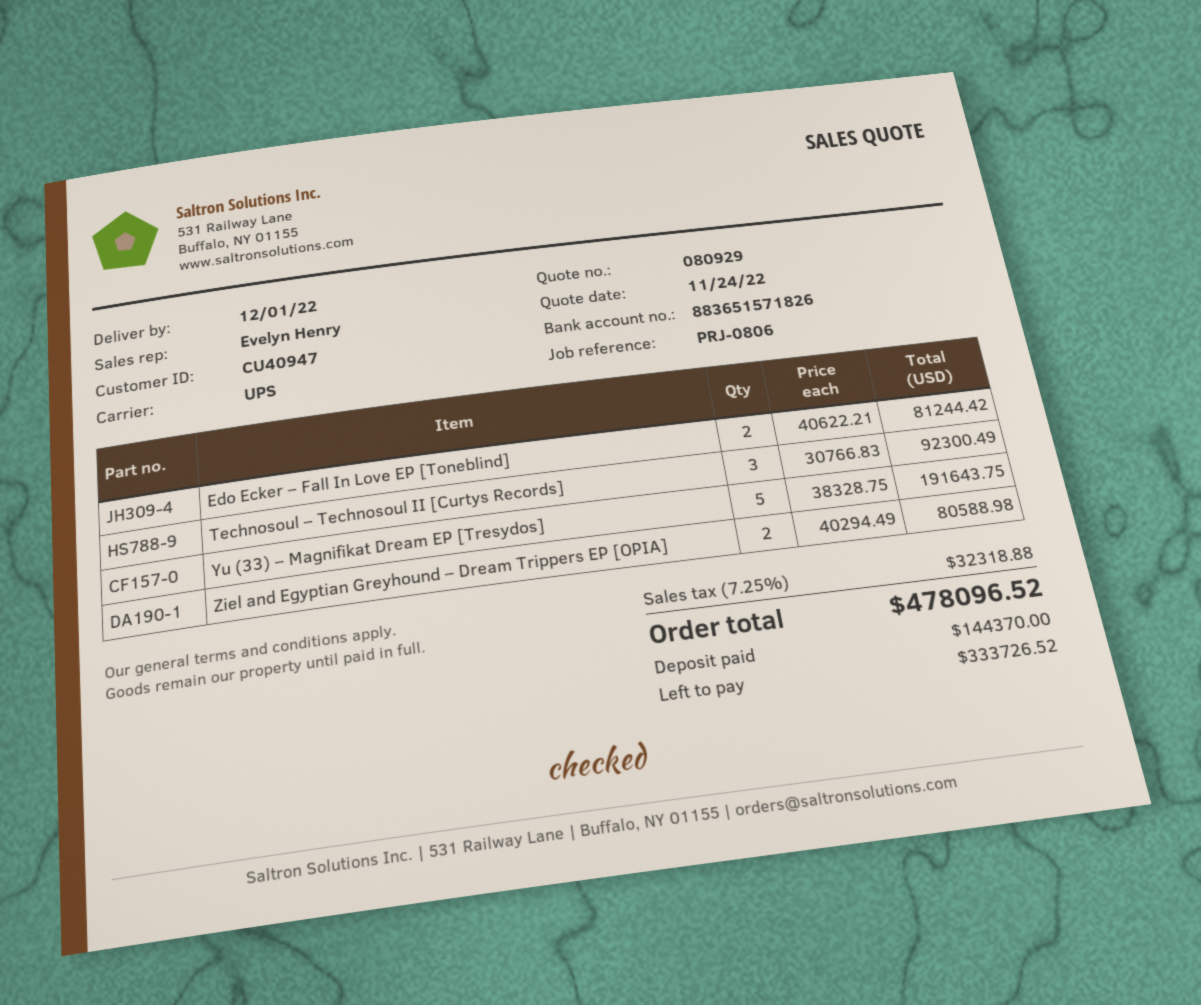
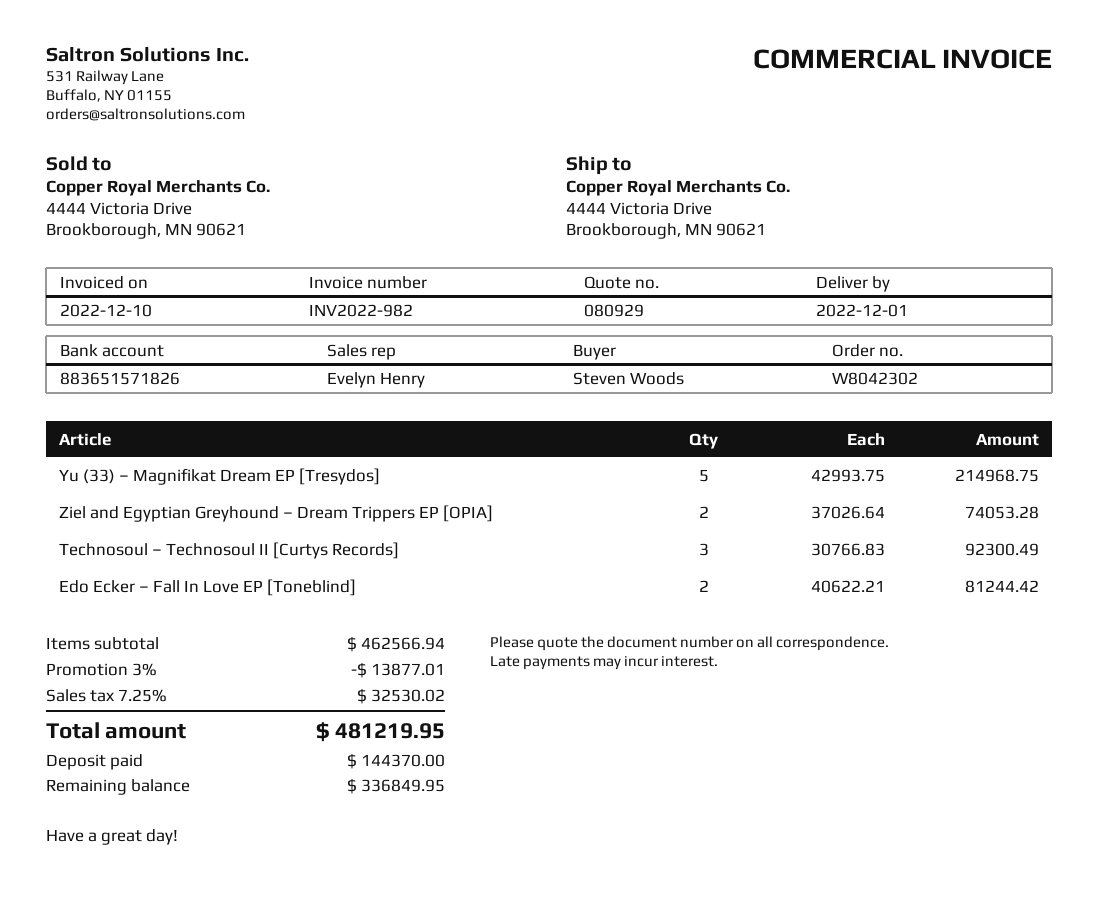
Yu (33) – Magnifikat Dream EP [Tresydos]: 5 x 38328.75 = 191643.75 -> 5 x 42993.75 = 214968.75
Ziel and Egyptian Greyhound – Dream Trippers EP [OPIA]: 2 x 40294.49 = 80588.98 -> 2 x 37026.64 = 74053.28
discount: none -> 3% = 13877.01
tax: 7.25% = 32318.88 -> 7.25% = 32530.02
total: 478096.52 -> 481219.95
balance: 333726.52 -> 336849.95

